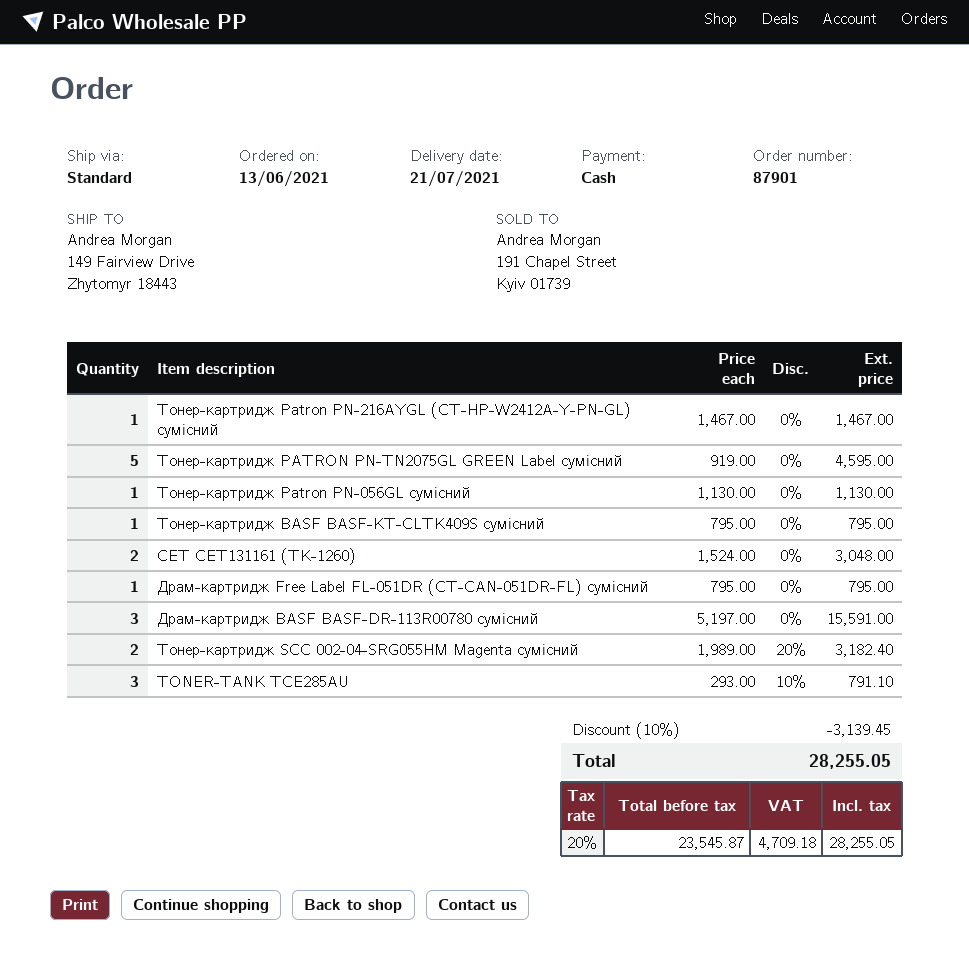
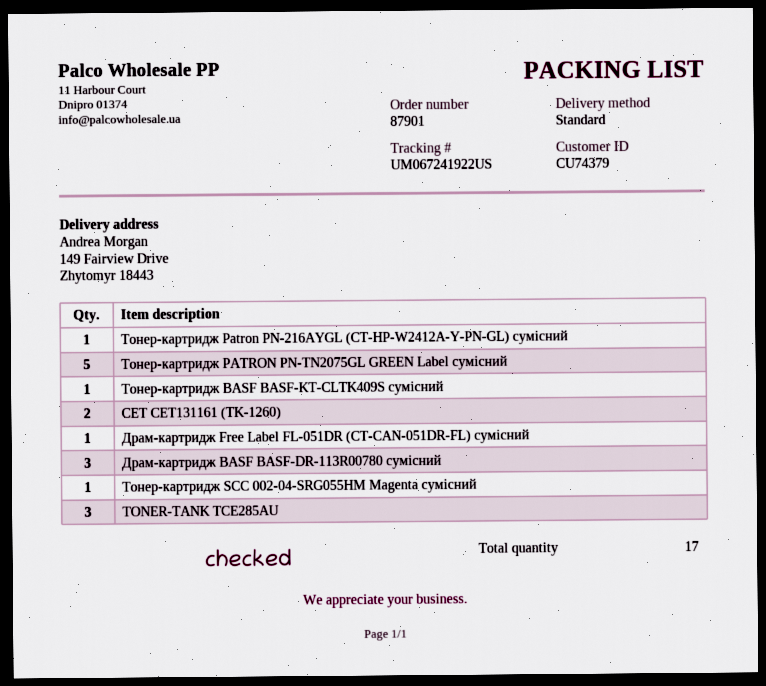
Тонер-картридж Patron PN-056GL сумісний: 1 -> none
Тонер-картридж SCC 002-04-SRG055HM Magenta сумісний: 2 -> 1

